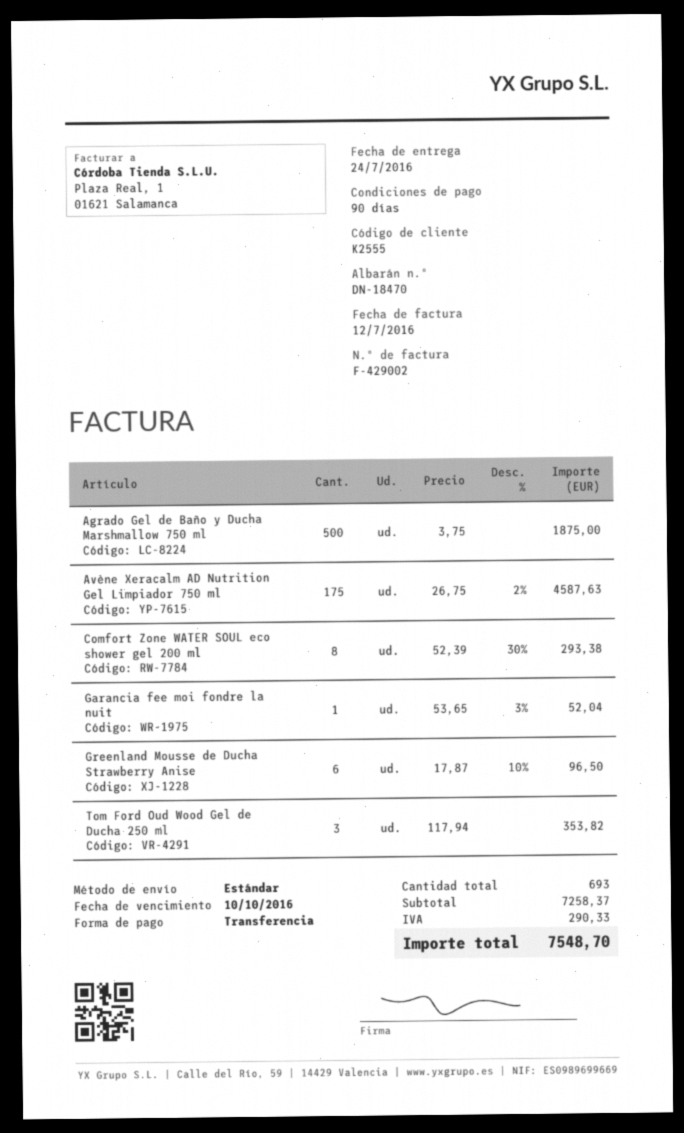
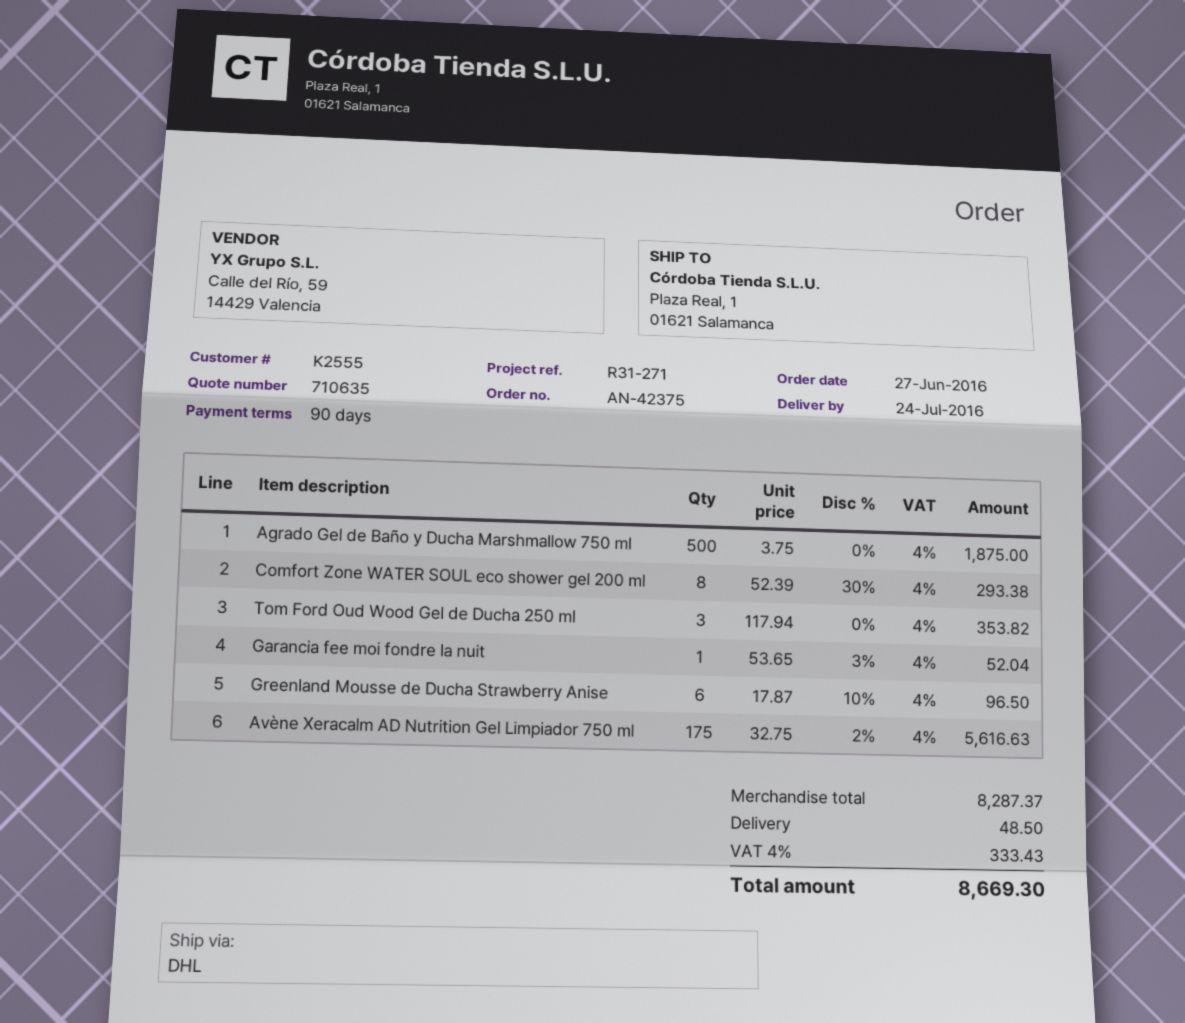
shipping method: standard -> DHL
Avène Xeracalm AD Nutrition Gel Limpiador 750 ml: 175 x 26.75 - 2% = 4587.63 -> 175 x 32.75 - 2% = 5616.63
subtotal: 7258.37 -> 8287.37
shipping: none -> 48.50
tax: 290.33 -> 333.43
total: 7548.70 -> 8669.30

